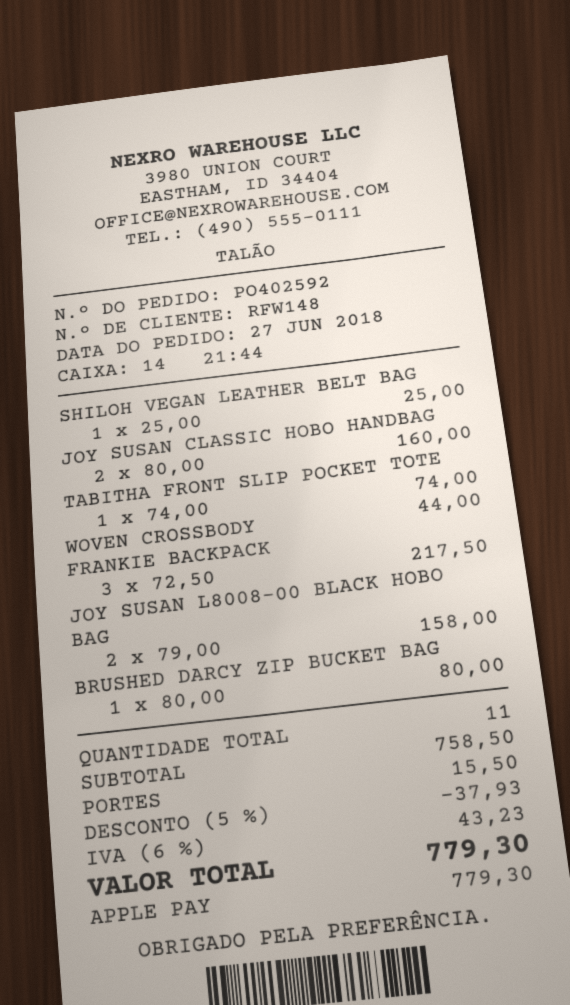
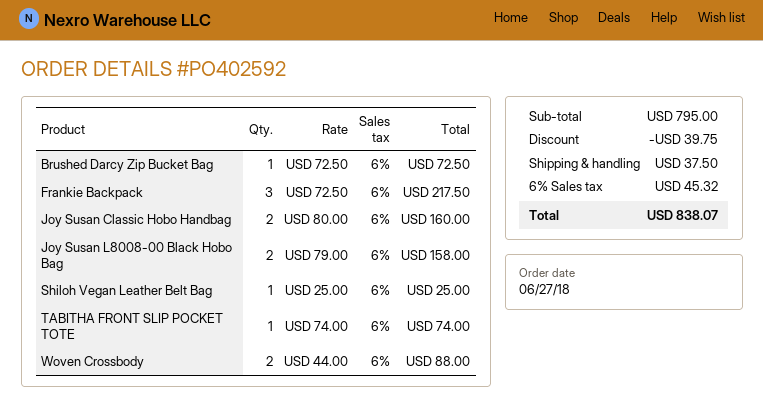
WOVEN CROSSBODY: 1 x 44.00 = 44.00 -> 2 x 44.00 = 88.00
BRUSHED DARCY ZIP BUCKET BAG: 1 x 80.00 = 80.00 -> 1 x 72.50 = 72.50
subtotal: 758.50 -> 795.00
discount: 37.93 -> 39.75
shipping: 15.50 -> 37.50
tax: 6% = 43.23 -> 6% = 45.32
total: 779.30 -> 838.07

